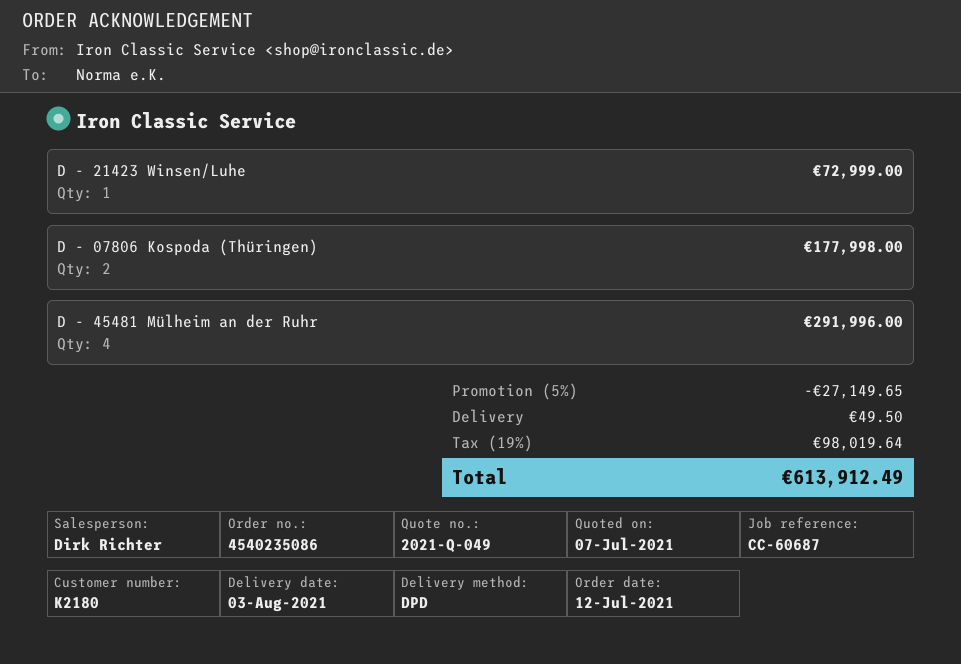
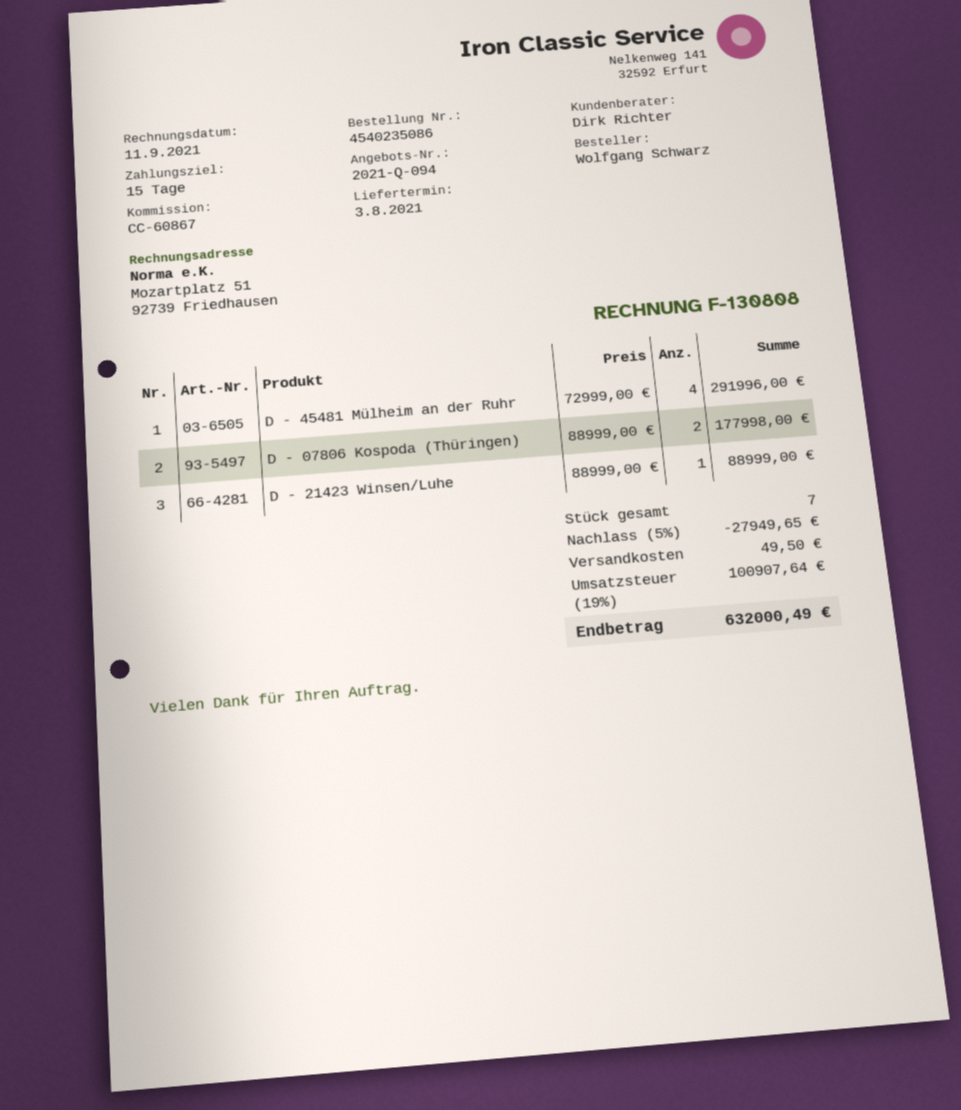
quote number: 2021-Q-049 -> 2021-Q-094
reference: CC-60687 -> CC-60867
D - 21423 Winsen/Luhe: 1 for 72999.00 -> 1 for 88999.00
discount: 5% = 27149.65 -> 5% = 27949.65
tax: 19% = 98019.64 -> 19% = 100907.64
total: 613912.49 -> 632000.49

